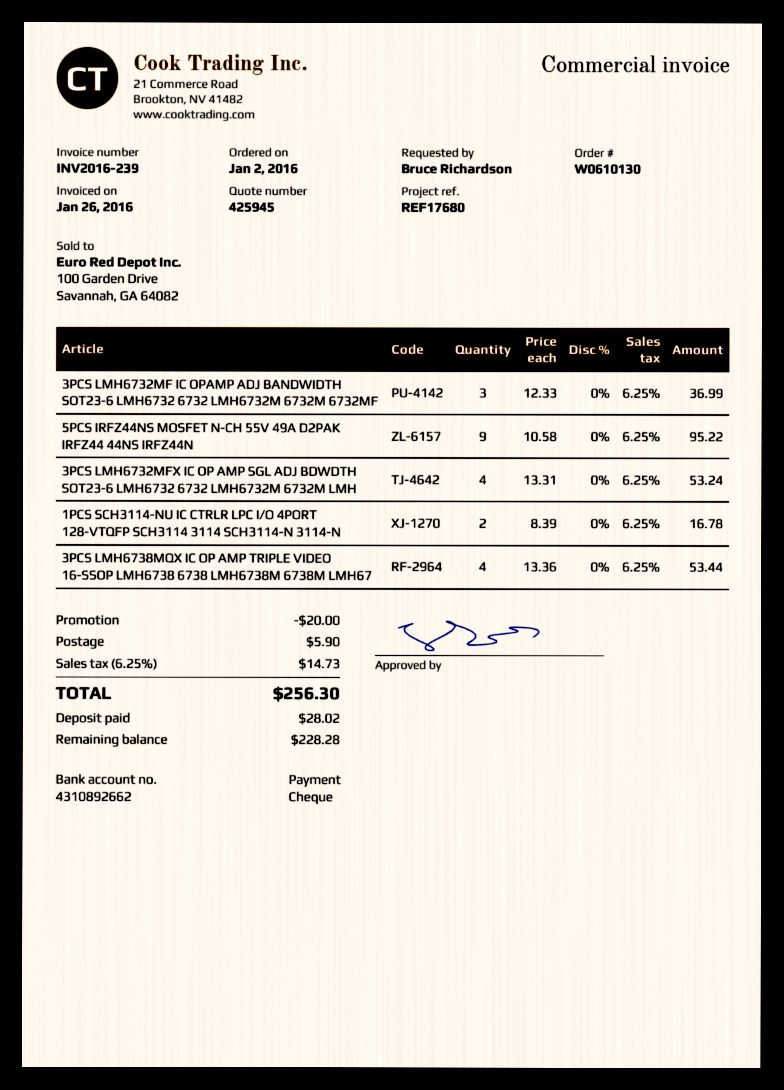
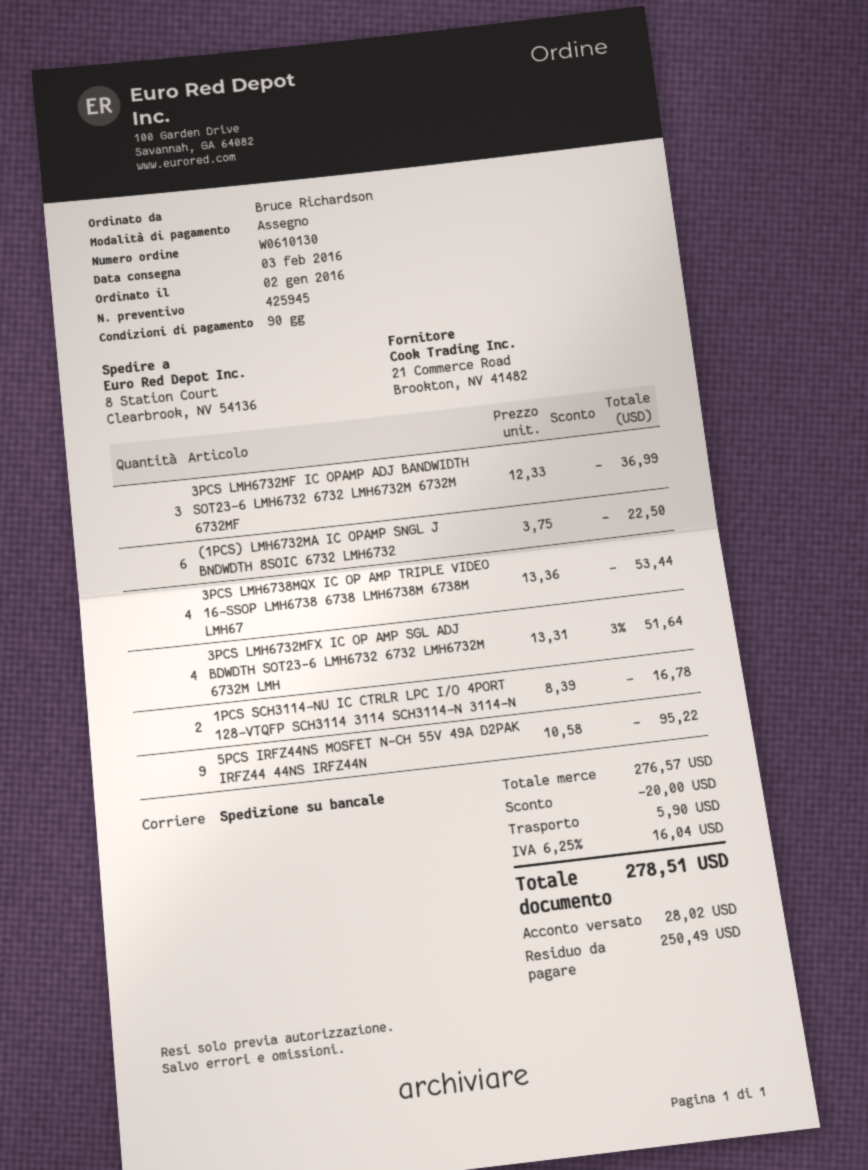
3PCS LMH6732MFX IC OP AMP SGL ADJ BDWDTH SOT23-6 LMH6732 6732 LMH6732M 6732M LMH: 4 x 13.31 = 53.24 -> 4 x 13.31 - 3% = 51.64
(1PCS) LMH6732MA IC OPAMP SNGL J BNDWDTH 8SOIC 6732 LMH6732: none -> 6 x 3.75 = 22.50
tax: 6.25% = 14.73 -> 6.25% = 16.04
total: 256.30 -> 278.51
balance: 228.28 -> 250.49

